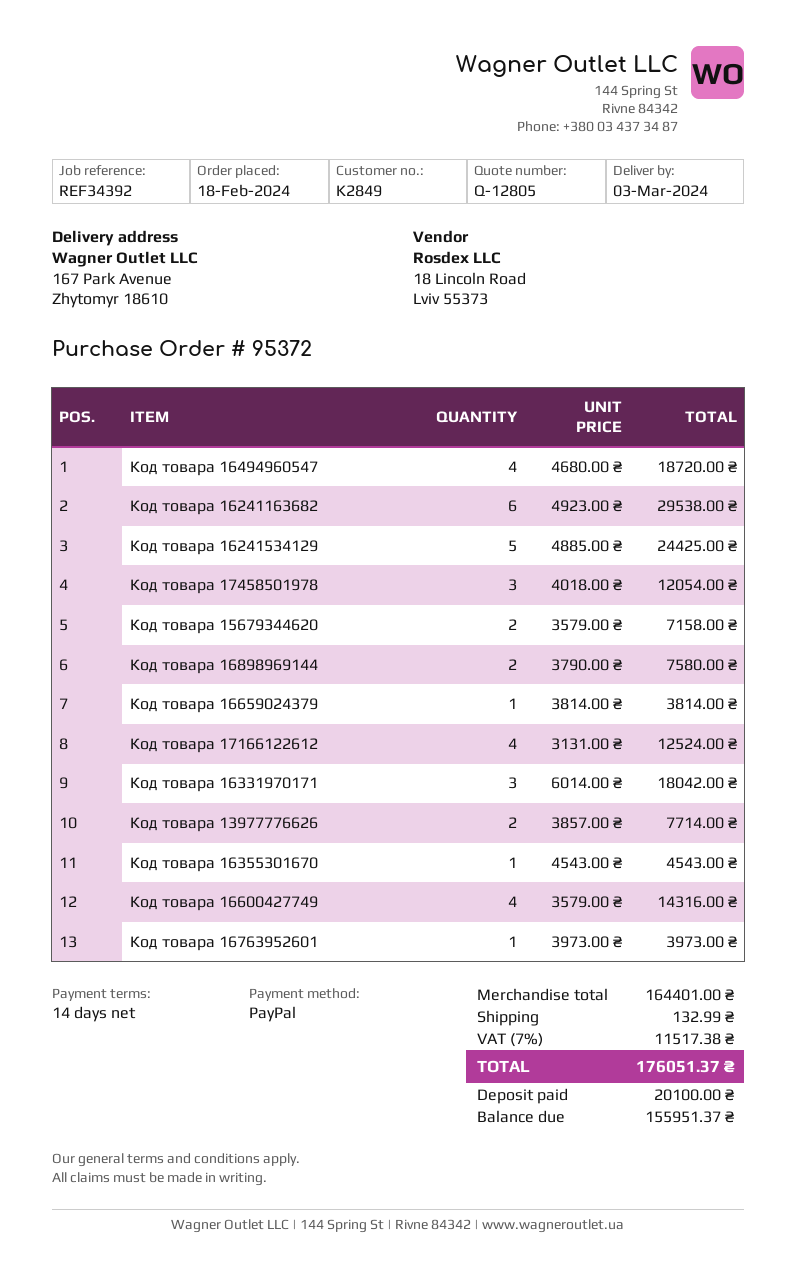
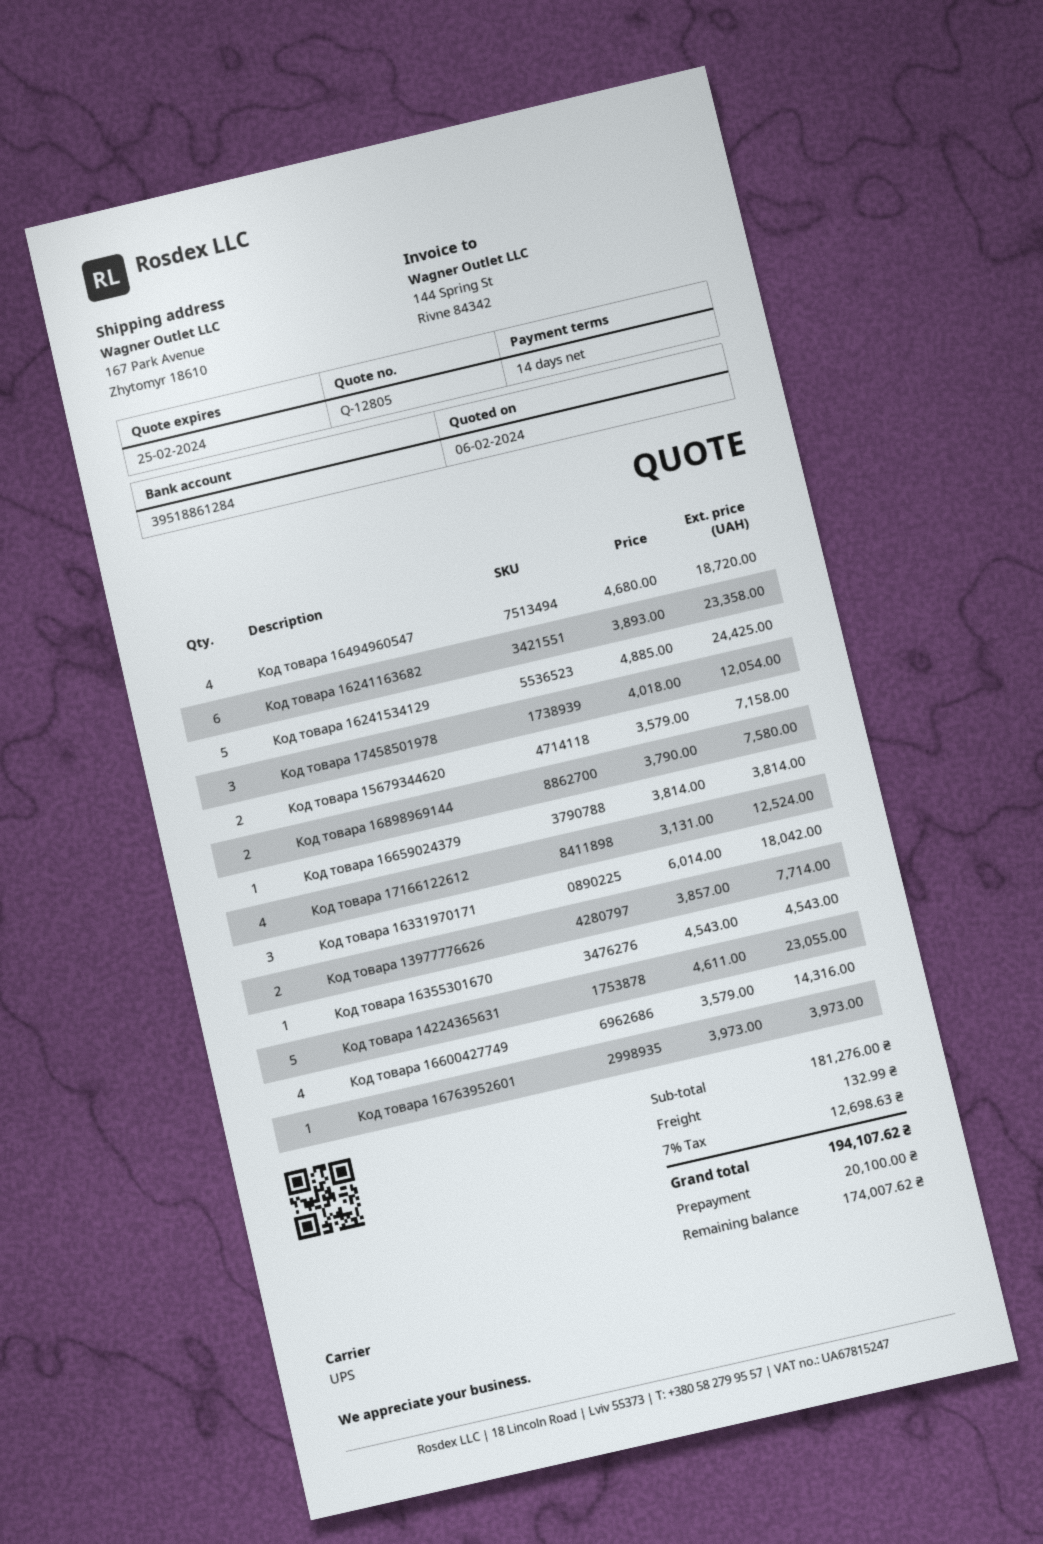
Код товара 16241163682: 6 x 4923.00 = 29538.00 -> 6 x 3893.00 = 23358.00
Код товара 14224365631: none -> 5 x 4611.00 = 23055.00
subtotal: 164401.00 -> 181276.00
tax: 7% = 11517.38 -> 7% = 12698.63
total: 176051.37 -> 194107.62
balance: 155951.37 -> 174007.62

